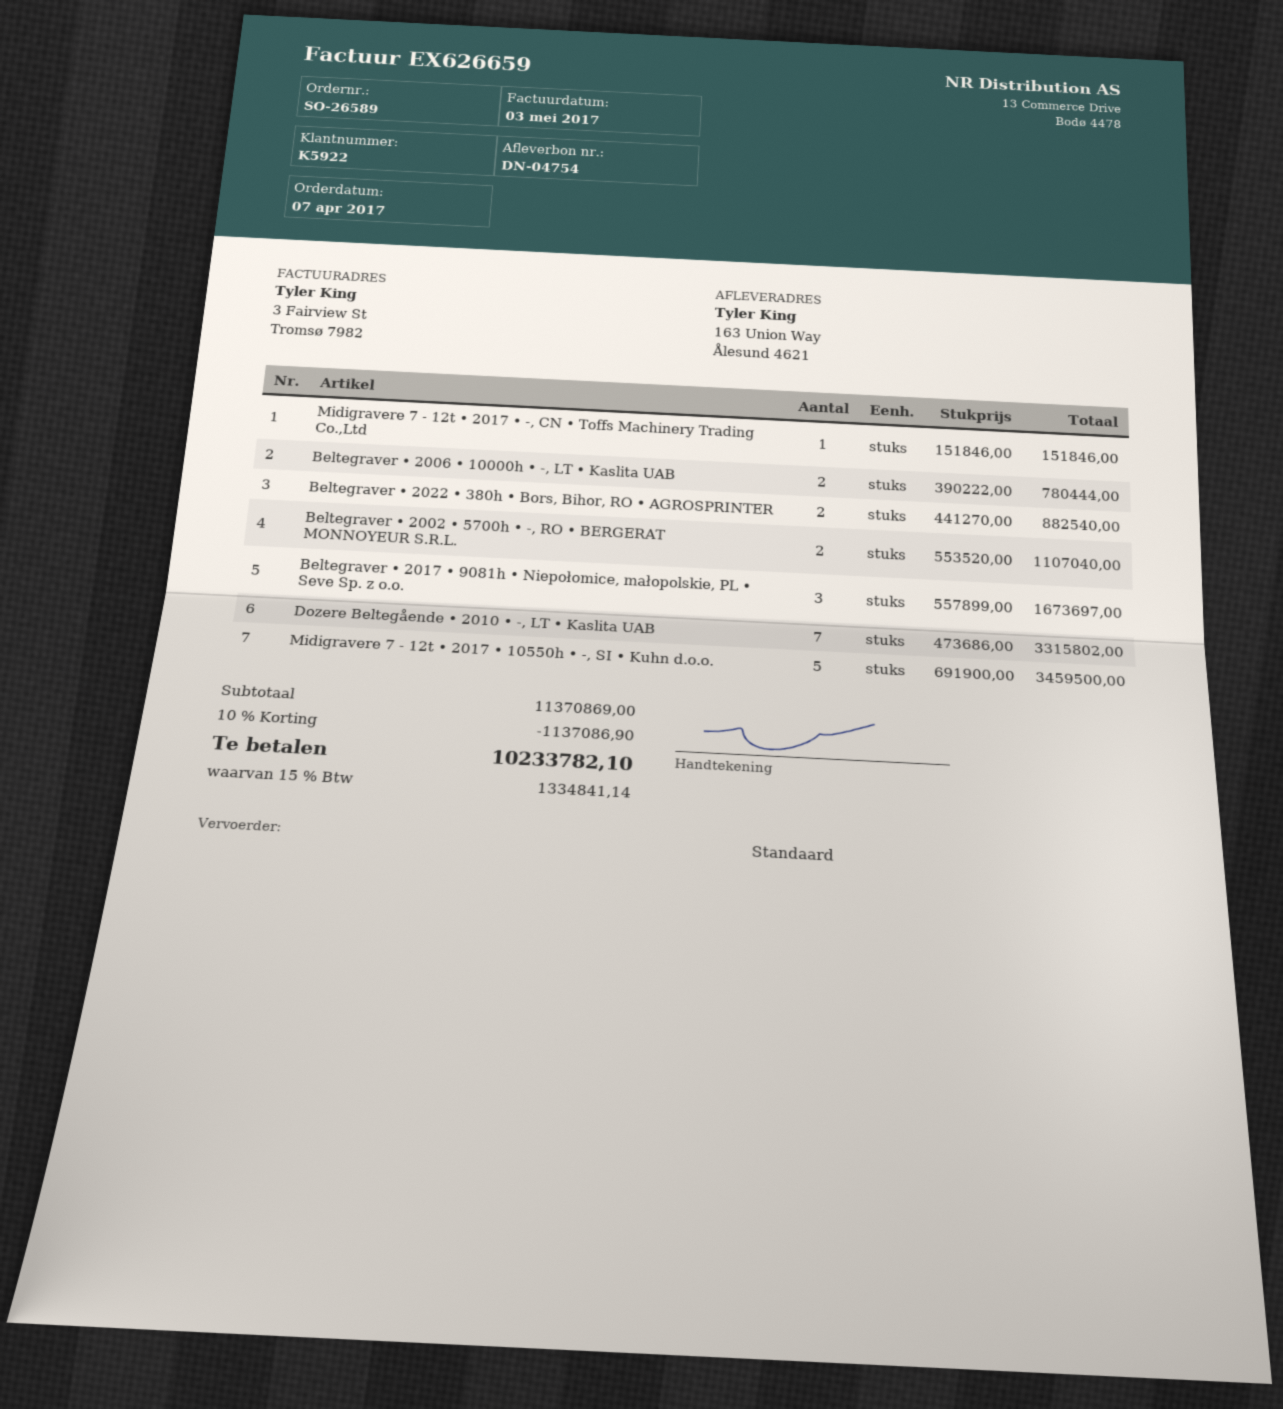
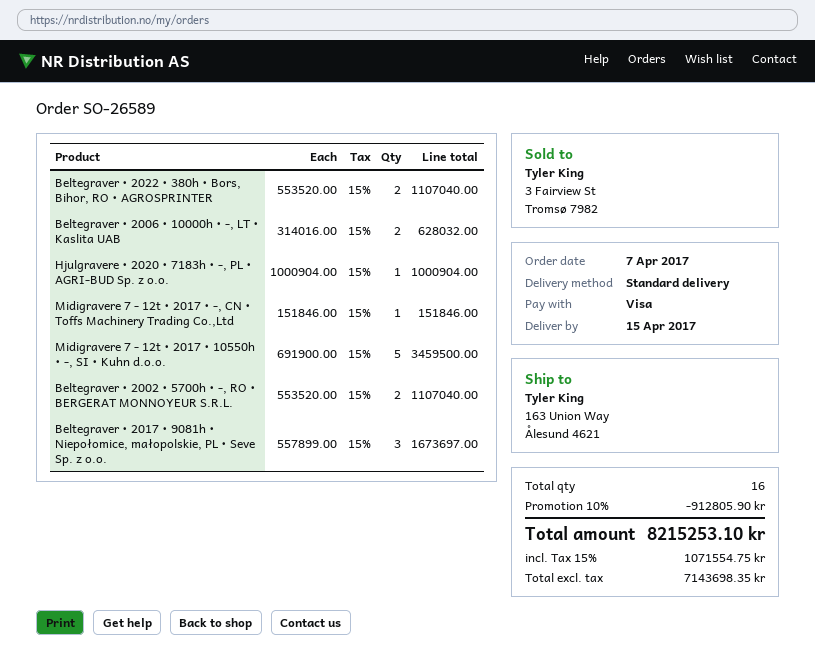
Beltegraver • 2006 • 10000h • -, LT • Kaslita UAB: 2 x 390222.00 = 780444.00 -> 2 x 314016.00 = 628032.00
Beltegraver • 2022 • 380h • Bors, Bihor, RO • AGROSPRINTER: 2 x 441270.00 = 882540.00 -> 2 x 553520.00 = 1107040.00
Dozere Beltegående • 2010 • -, LT • Kaslita UAB: 7 x 473686.00 = 3315802.00 -> none
Hjulgravere • 2020 • 7183h • -, PL • AGRI-BUD Sp. z o.o.: none -> 1 x 1000904.00 = 1000904.00
discount: 10% = 1137086.90 -> 10% = 912805.90
tax: 15% = 1334841.14 -> 15% = 1071554.75
total: 10233782.10 -> 8215253.10

